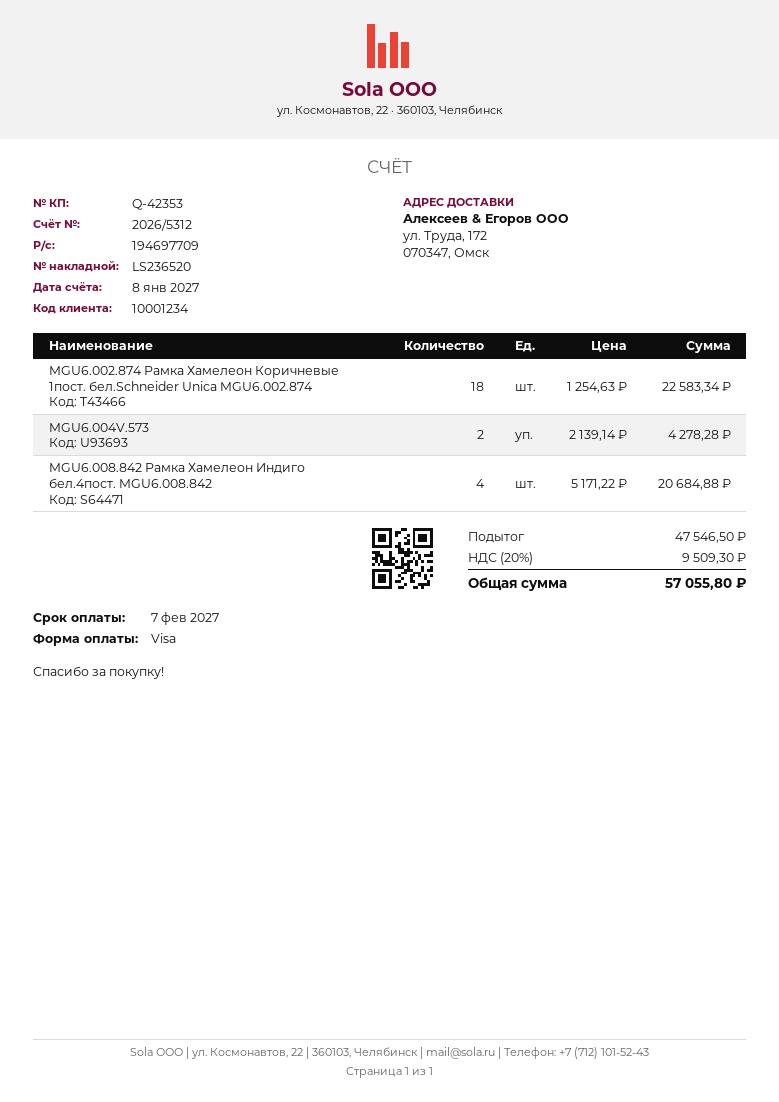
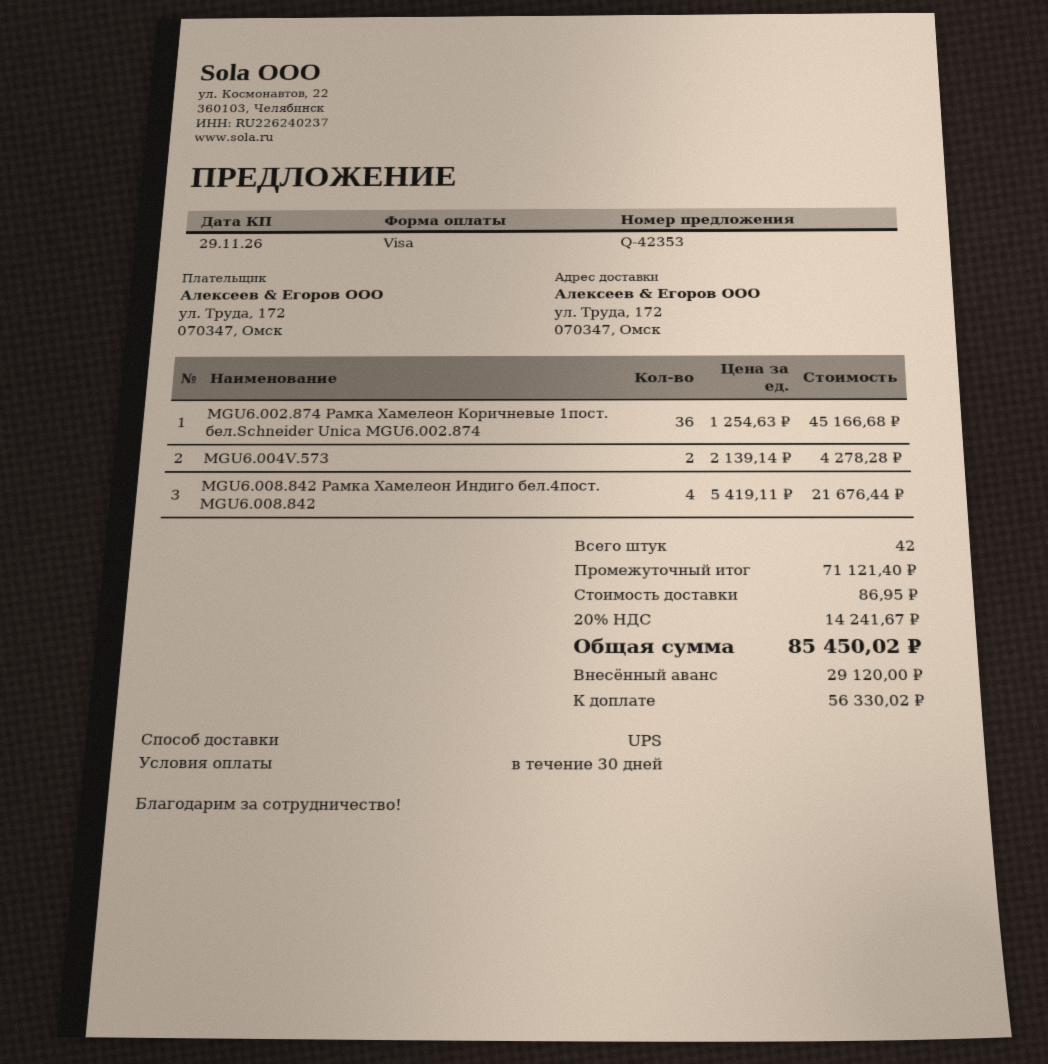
MGU6.002.874 Рамка Хамелеон Коричневые 1пост. бел.Schneider Unica MGU6.002.874: 18 x 1254.63 = 22583.34 -> 36 x 1254.63 = 45166.68
MGU6.008.842 Рамка Хамелеон Индиго бел.4пост. MGU6.008.842: 4 x 5171.22 = 20684.88 -> 4 x 5419.11 = 21676.44
subtotal: 47546.50 -> 71121.40
shipping: none -> 86.95
tax: 20% = 9509.30 -> 20% = 14241.67
total: 57055.80 -> 85450.02

